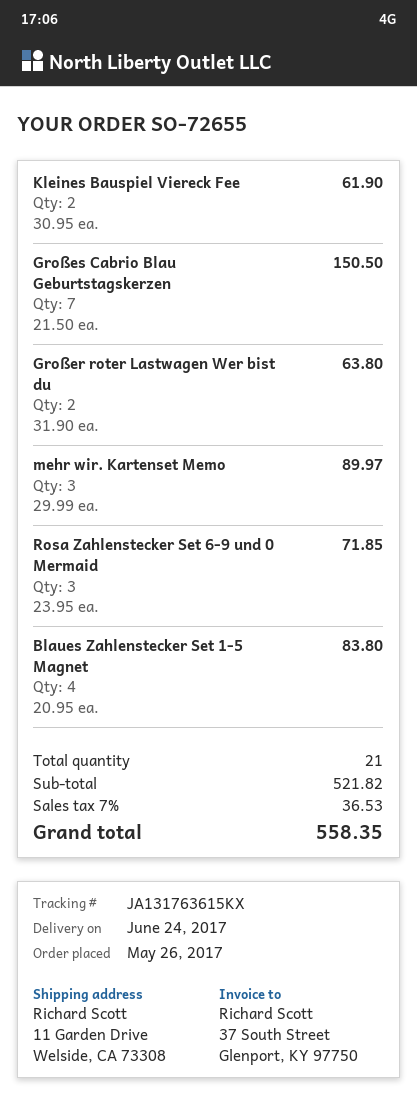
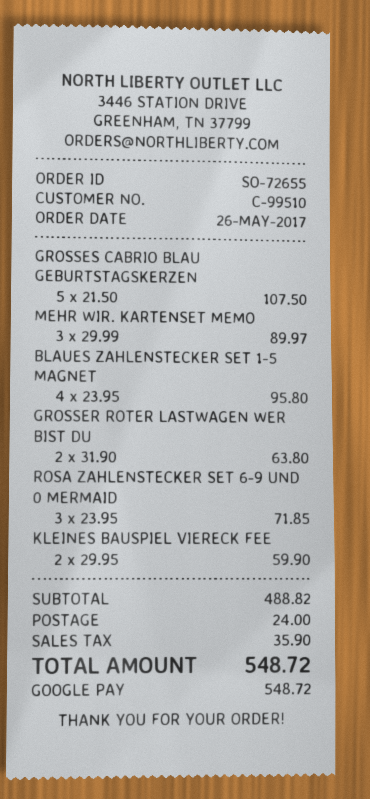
Kleines Bauspiel Viereck Fee: 2 x 30.95 = 61.90 -> 2 x 29.95 = 59.90
Großes Cabrio Blau Geburtstagskerzen: 7 x 21.50 = 150.50 -> 5 x 21.50 = 107.50
Blaues Zahlenstecker Set 1-5 Magnet: 4 x 20.95 = 83.80 -> 4 x 23.95 = 95.80
subtotal: 521.82 -> 488.82
shipping: none -> 24.00
tax: 36.53 -> 35.90
total: 558.35 -> 548.72

